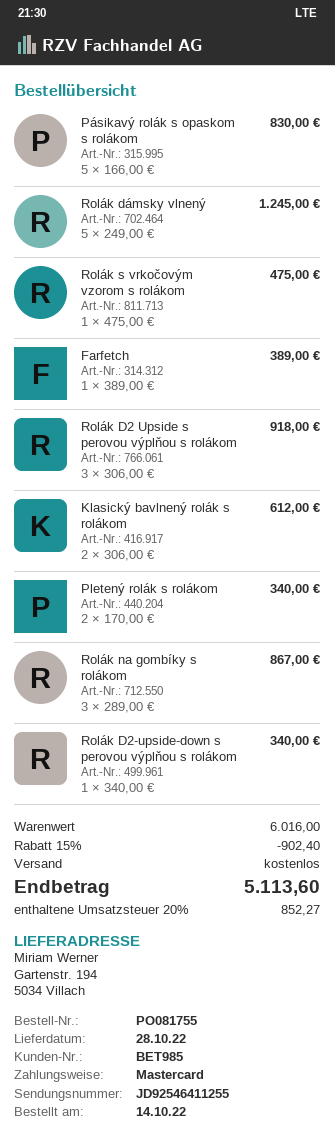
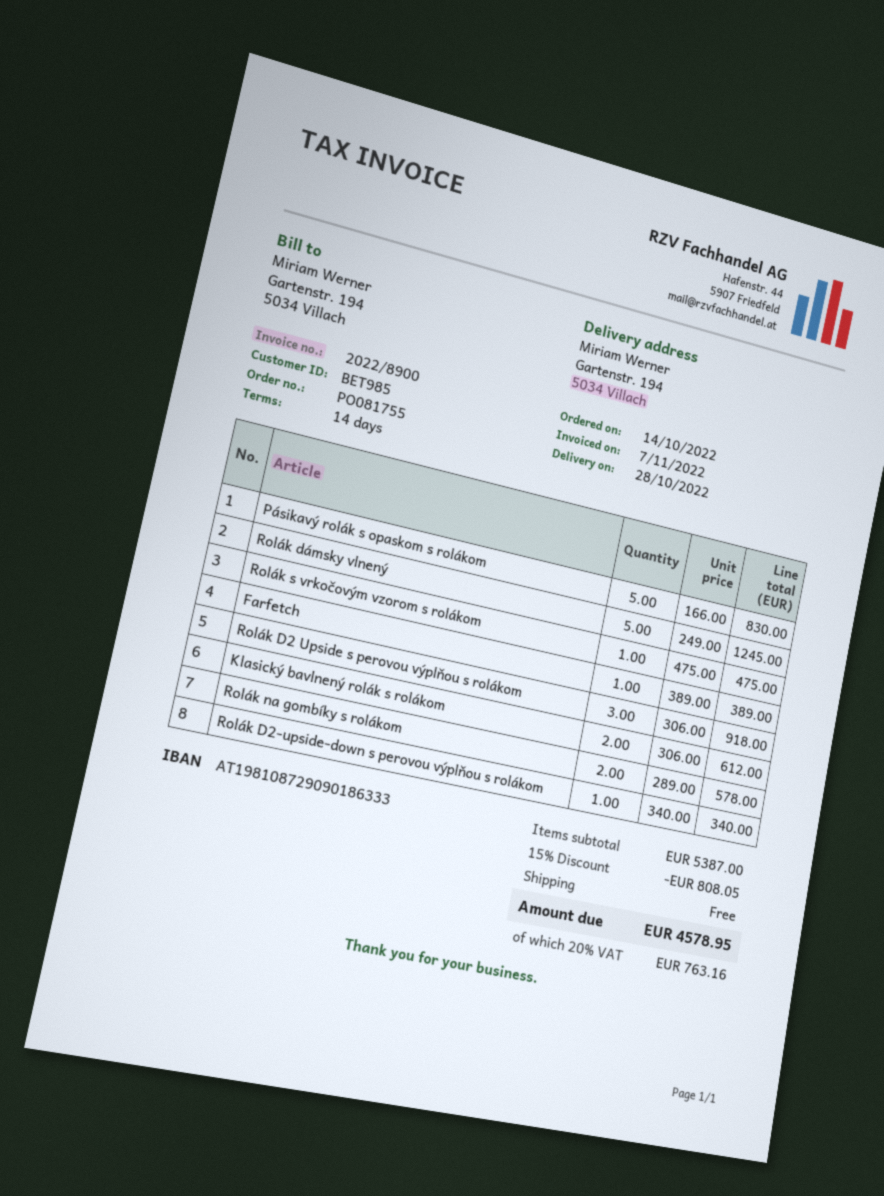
Pletený rolák s rolákom: 2 x 170.00 = 340.00 -> none
Rolák na gombíky s rolákom: 3 x 289.00 = 867.00 -> 2 x 289.00 = 578.00
subtotal: 6016.00 -> 5387.00
discount: 15% = 902.40 -> 15% = 808.05
tax: 20% = 852.27 -> 20% = 763.16
total: 5113.60 -> 4578.95

